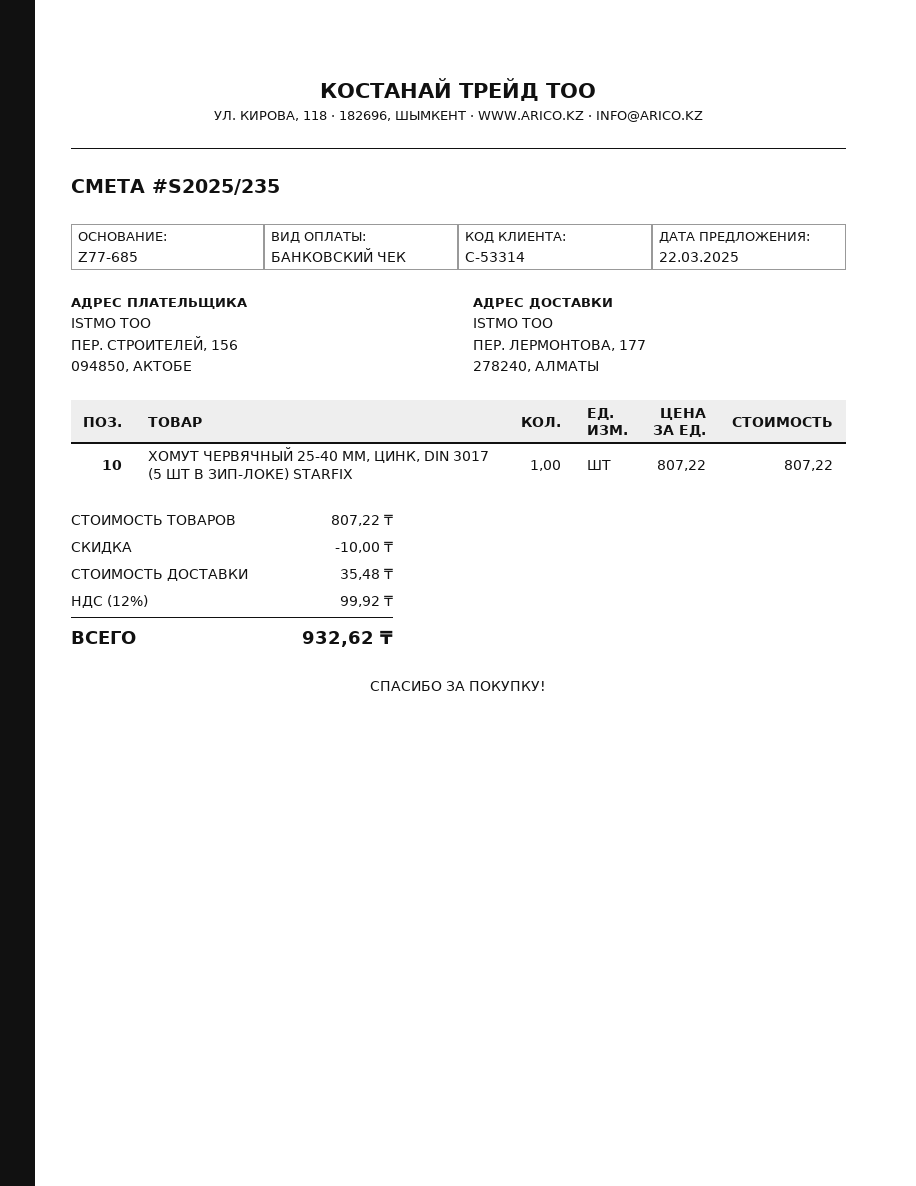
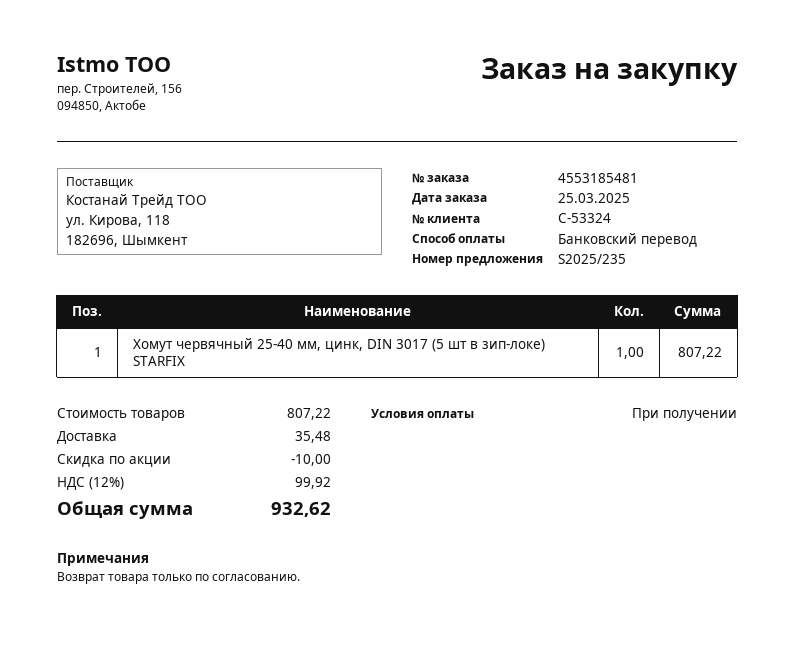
customer number: C-53314 -> C-53324
payment method: cheque -> bank transfer

